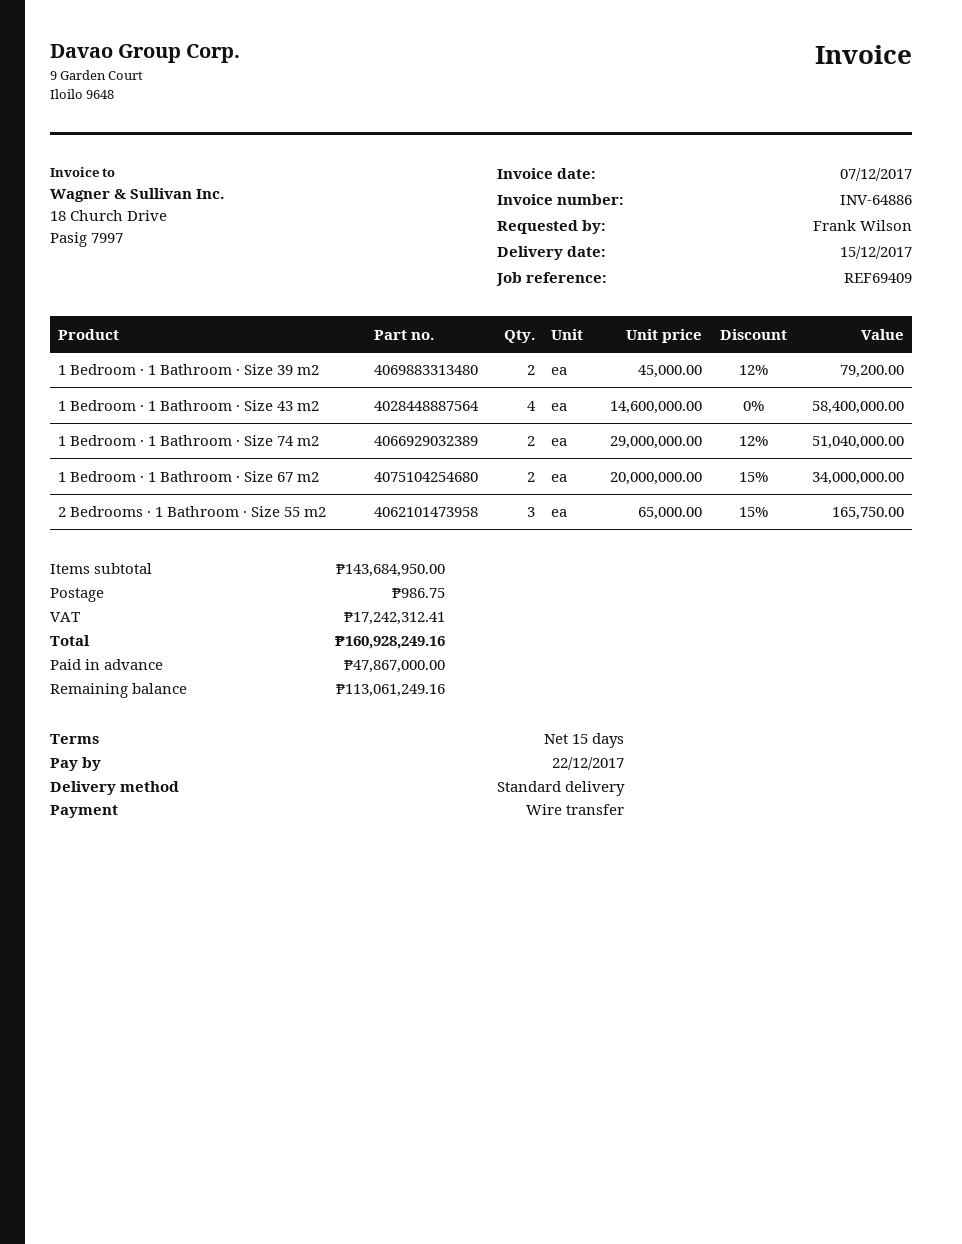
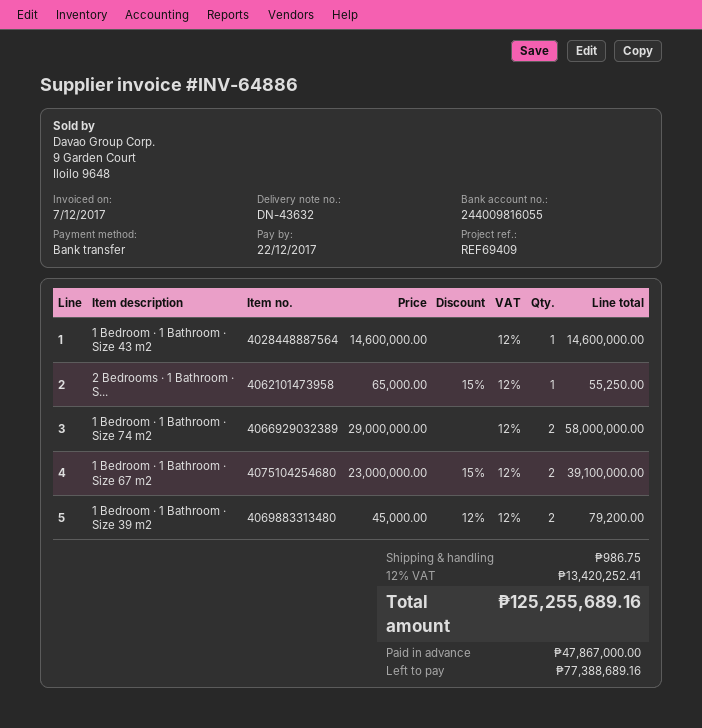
1 Bedroom · 1 Bathroom · Size 43 m2: 4 x 14600000.00 = 58400000.00 -> 1 x 14600000.00 = 14600000.00
1 Bedroom · 1 Bathroom · Size 74 m2: 2 x 29000000.00 - 12% = 51040000.00 -> 2 x 29000000.00 = 58000000.00
1 Bedroom · 1 Bathroom · Size 67 m2: 2 x 20000000.00 - 15% = 34000000.00 -> 2 x 23000000.00 - 15% = 39100000.00
2 Bedrooms · 1 Bathroom · Size 55 m2: 3 x 65000.00 - 15% = 165750.00 -> 1 x 65000.00 - 15% = 55250.00
tax: 17242312.41 -> 13420252.41
total: 160928249.16 -> 125255689.16
balance: 113061249.16 -> 77388689.16

